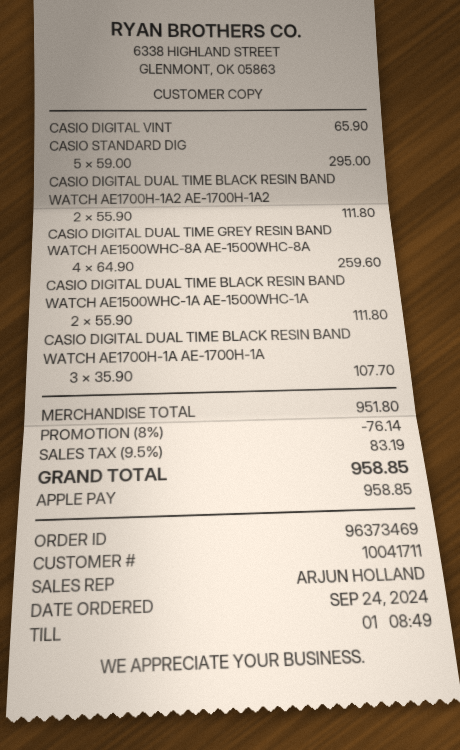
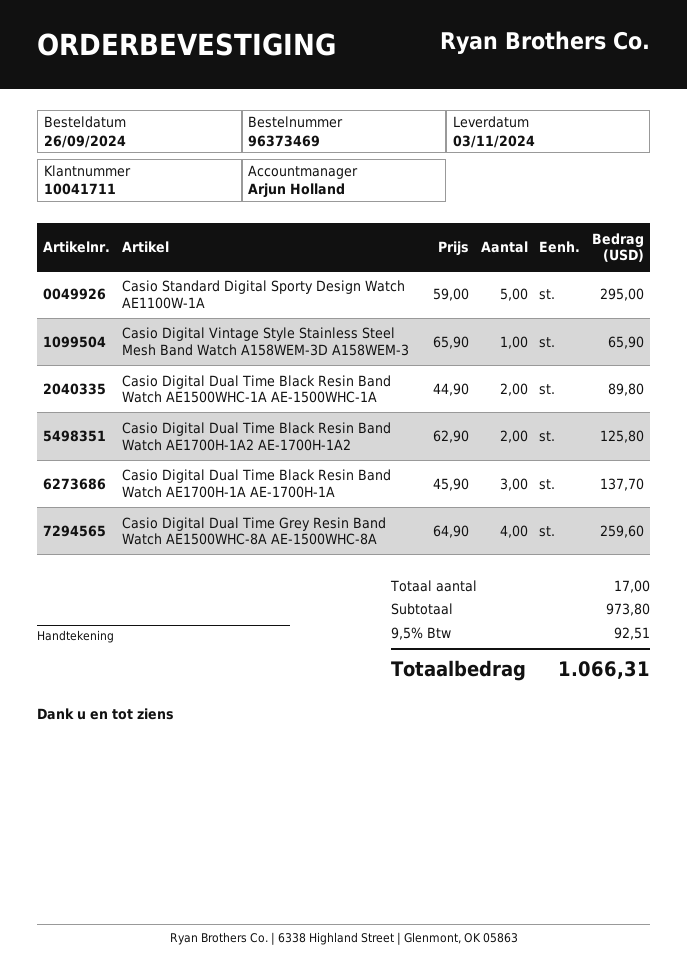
order date: 2024-09-24 -> 2024-09-26
CASIO DIGITAL DUAL TIME BLACK RESIN BAND WATCH AE1700H-1A2 AE-1700H-1A2: 2 x 55.90 = 111.80 -> 2 x 62.90 = 125.80
CASIO DIGITAL DUAL TIME BLACK RESIN BAND WATCH AE1500WHC-1A AE-1500WHC-1A: 2 x 55.90 = 111.80 -> 2 x 44.90 = 89.80
CASIO DIGITAL DUAL TIME BLACK RESIN BAND WATCH AE1700H-1A AE-1700H-1A: 3 x 35.90 = 107.70 -> 3 x 45.90 = 137.70
subtotal: 951.80 -> 973.80
discount: 8% = 76.14 -> none
tax: 9.5% = 83.19 -> 9.5% = 92.51
total: 958.85 -> 1066.31

